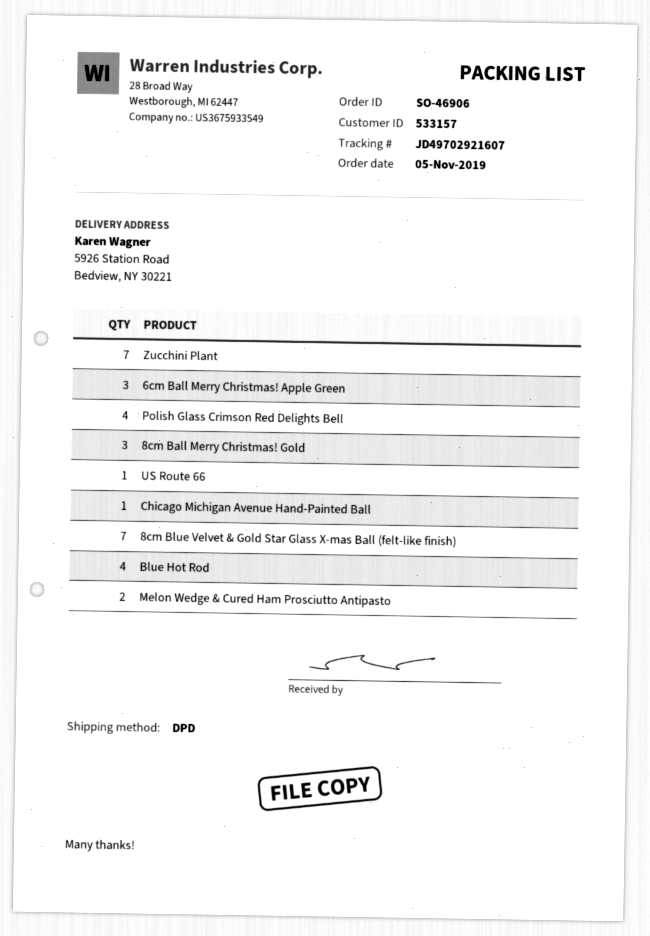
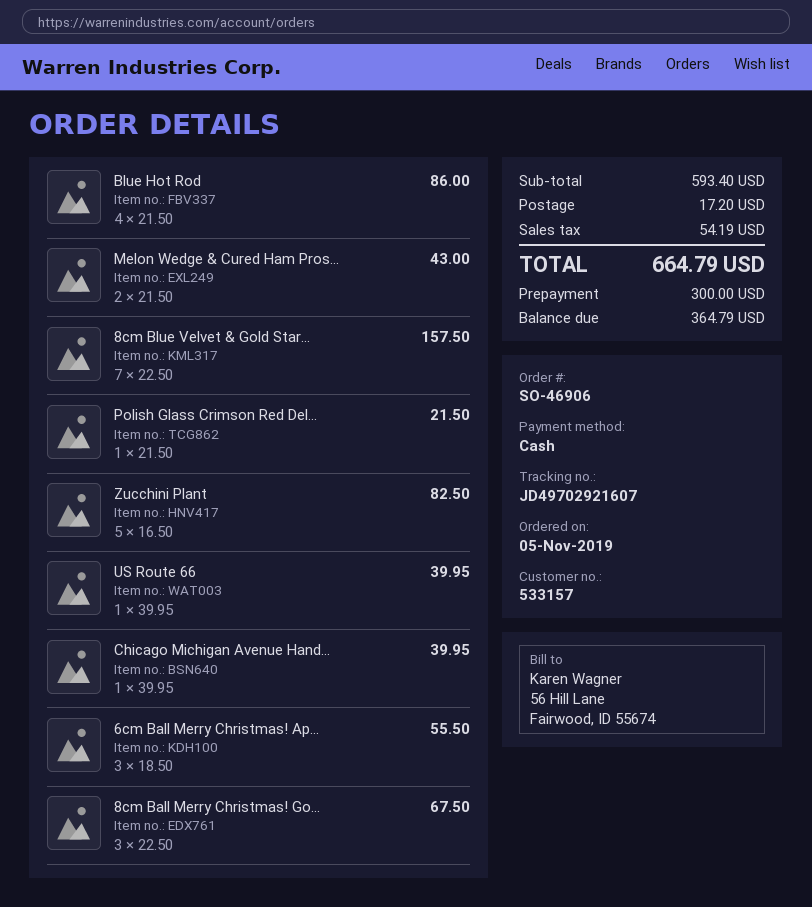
Zucchini Plant: 7 -> 5
Polish Glass Crimson Red Delights Bell: 4 -> 1

